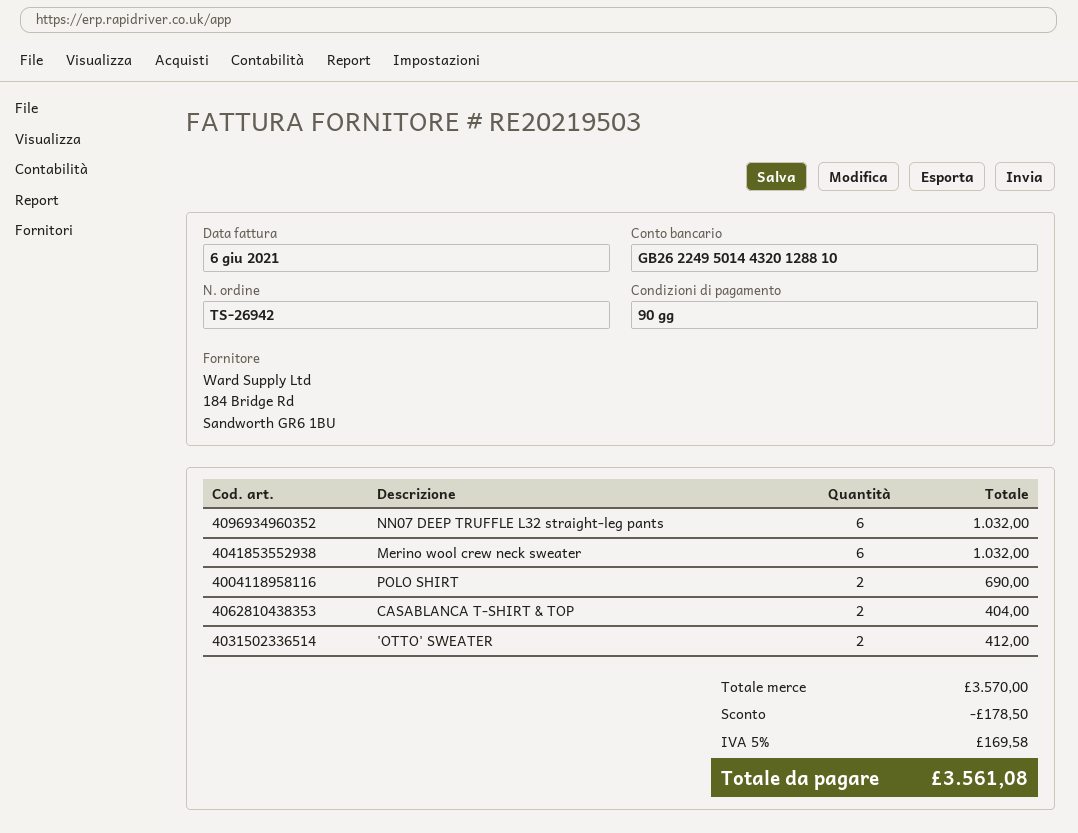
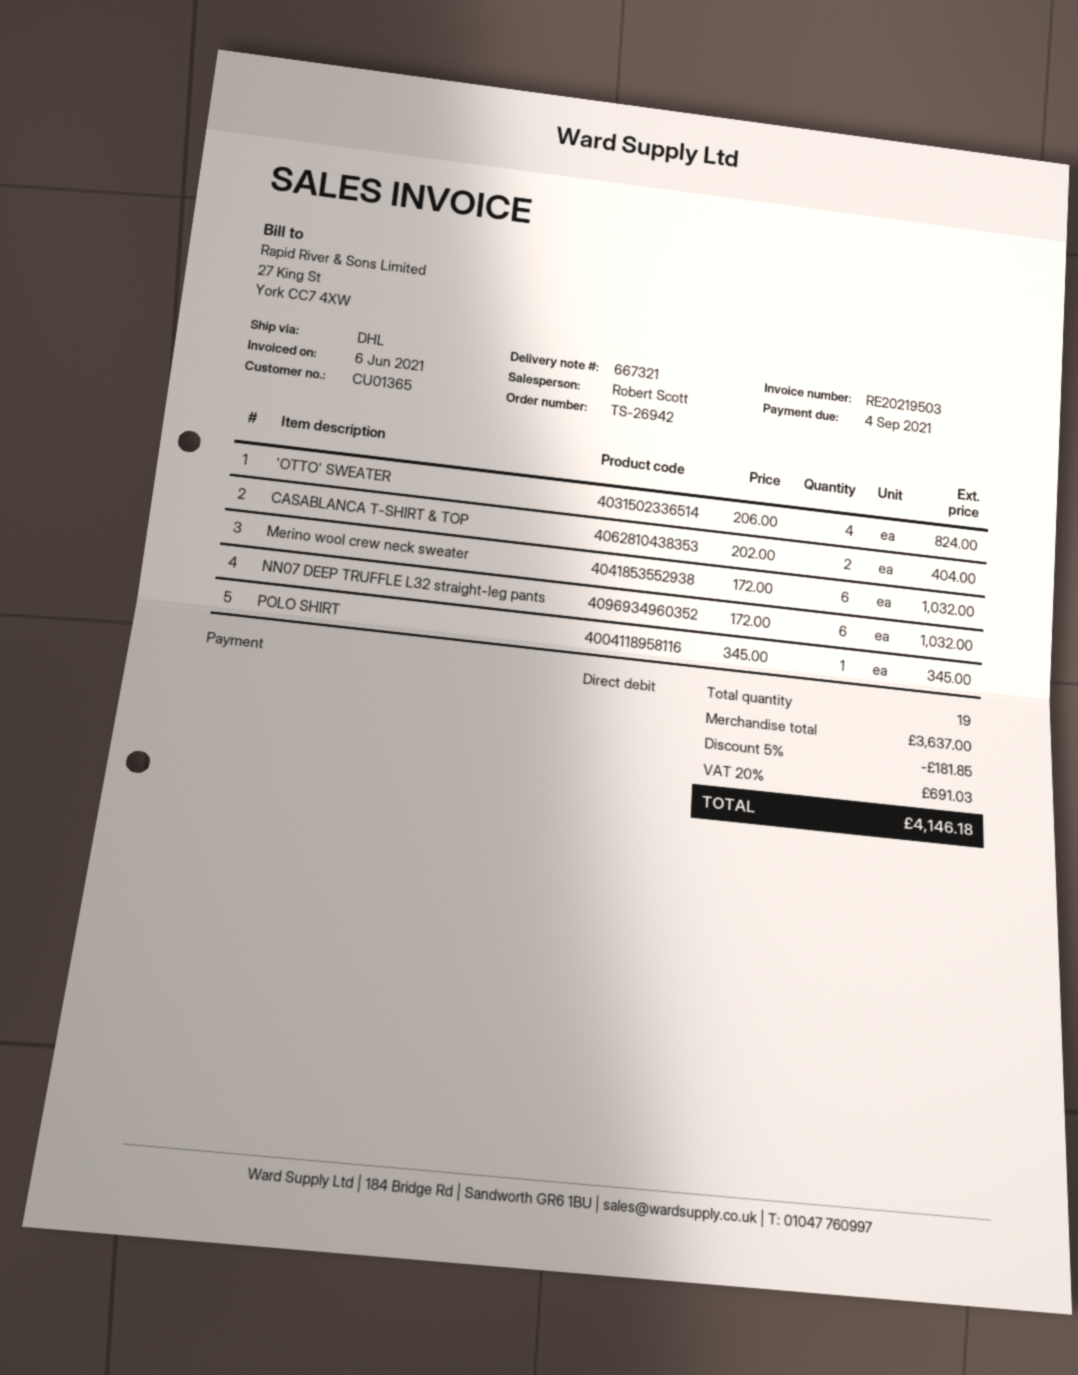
POLO SHIRT: 2 for 690.00 -> 1 for 345.00
'OTTO' SWEATER: 2 for 412.00 -> 4 for 824.00
subtotal: 3570.00 -> 3637.00
discount: 178.50 -> 181.85
tax: 5% = 169.58 -> 20% = 691.03
total: 3561.08 -> 4146.18

